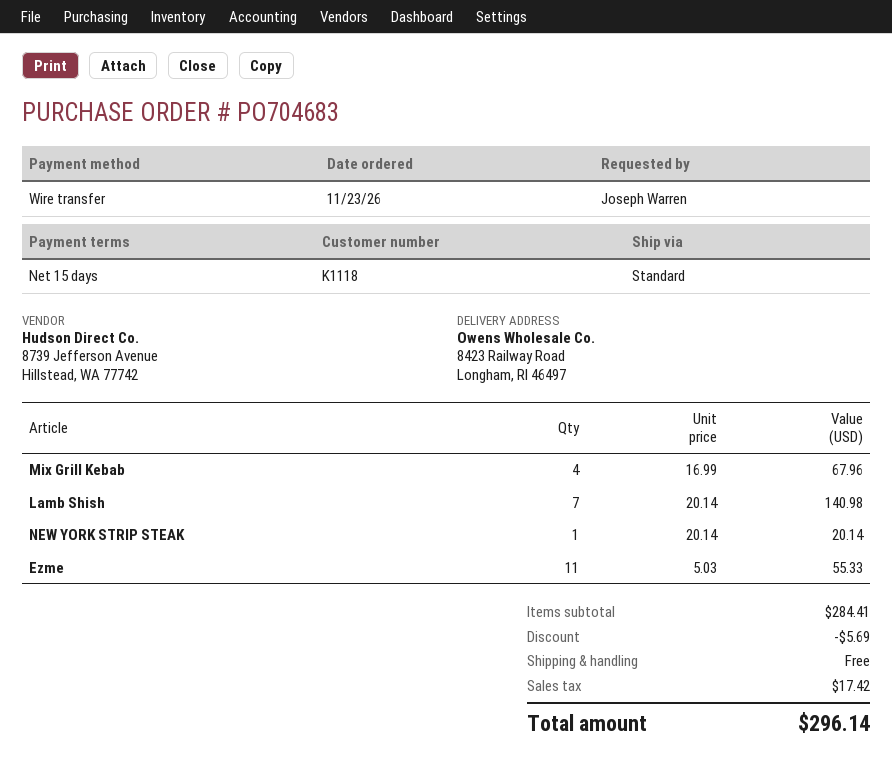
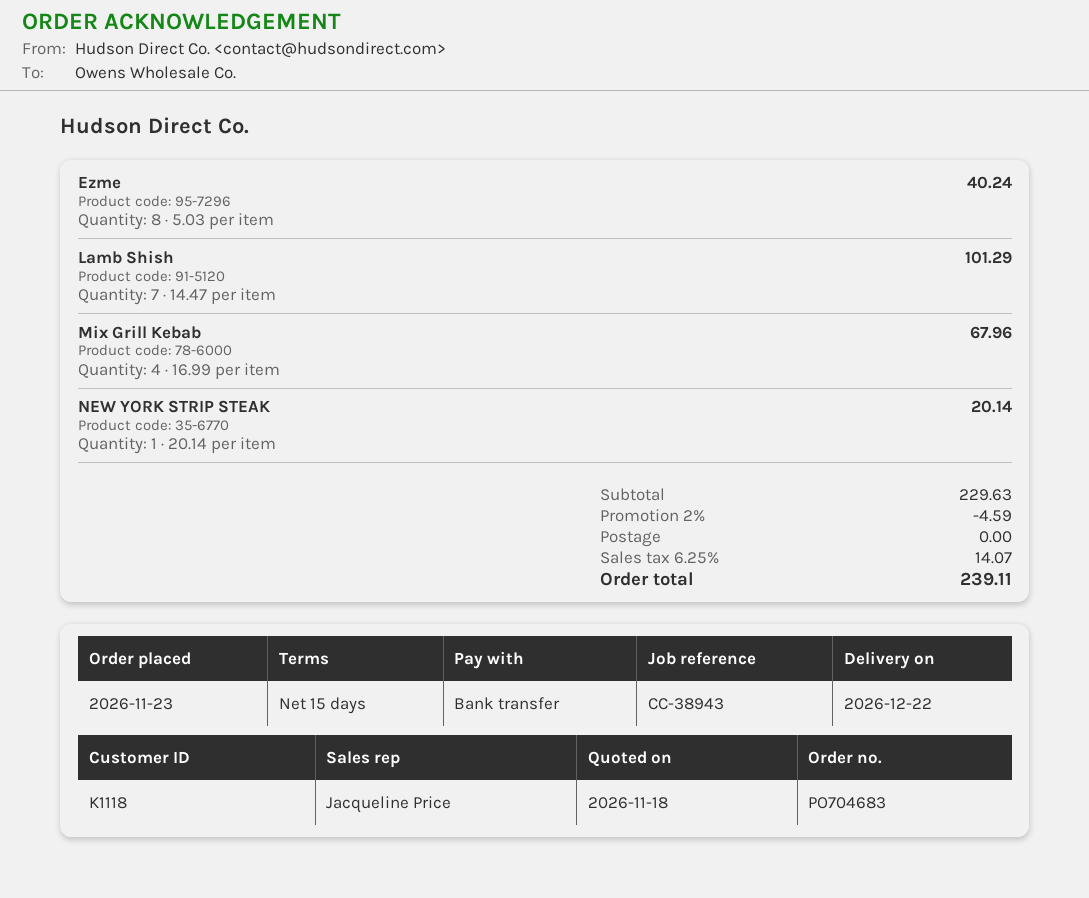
Lamb Shish: 7 x 20.14 = 140.98 -> 7 x 14.47 = 101.29
Ezme: 11 x 5.03 = 55.33 -> 8 x 5.03 = 40.24
subtotal: 284.41 -> 229.63
discount: 5.69 -> 4.59
tax: 17.42 -> 14.07
total: 296.14 -> 239.11

